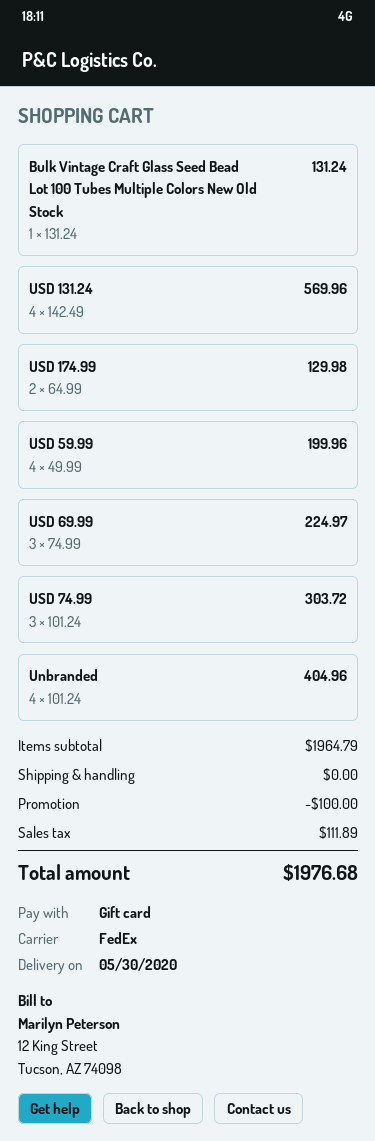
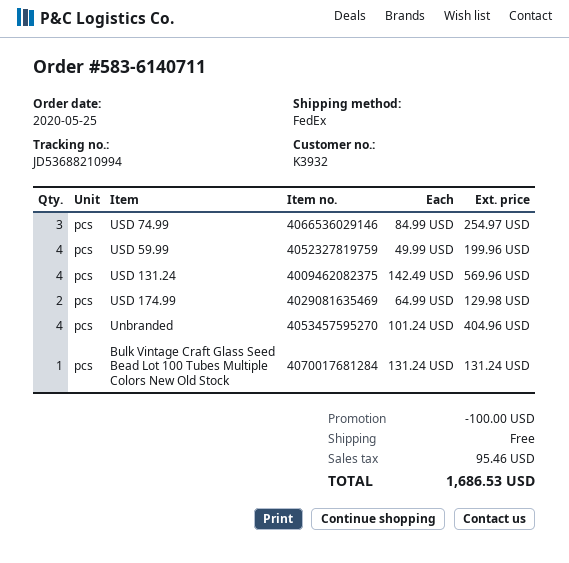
USD 69.99: 3 x 74.99 = 224.97 -> none
USD 74.99: 3 x 101.24 = 303.72 -> 3 x 84.99 = 254.97
tax: 111.89 -> 95.46
total: 1976.68 -> 1686.53

